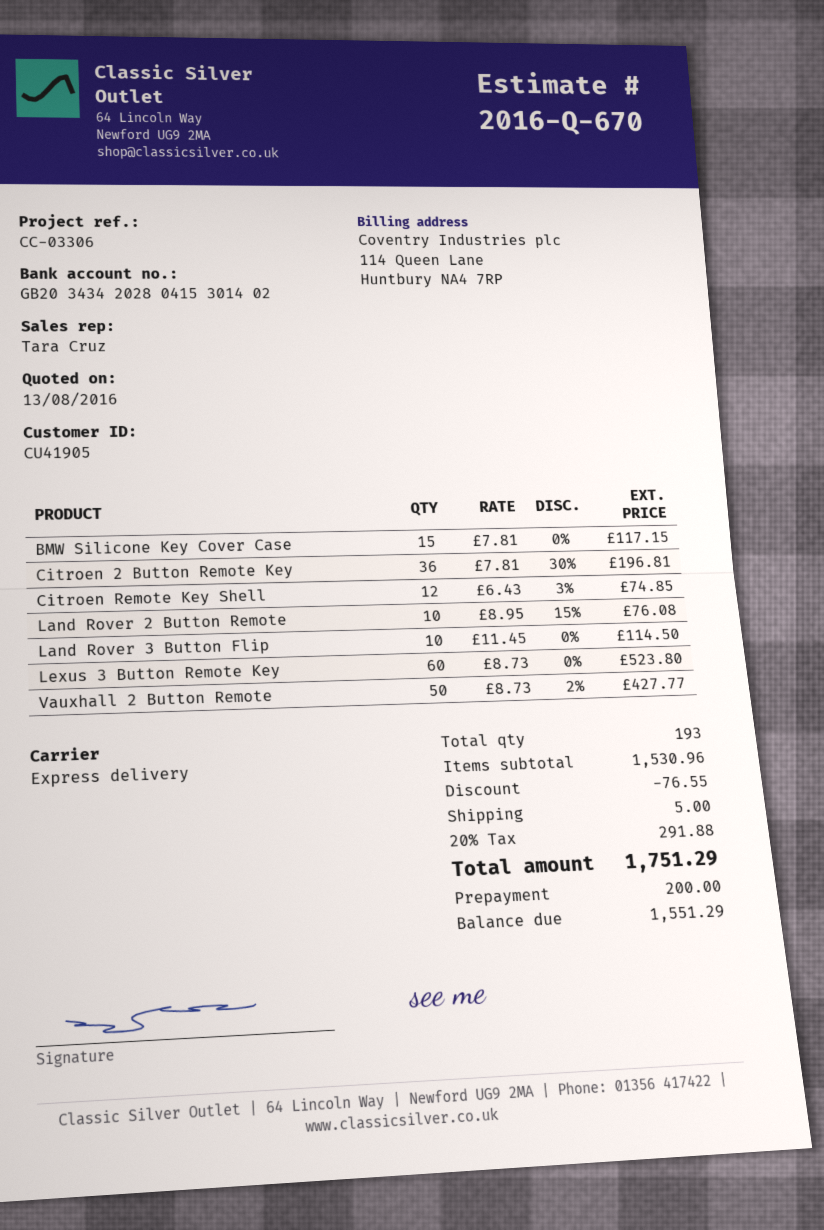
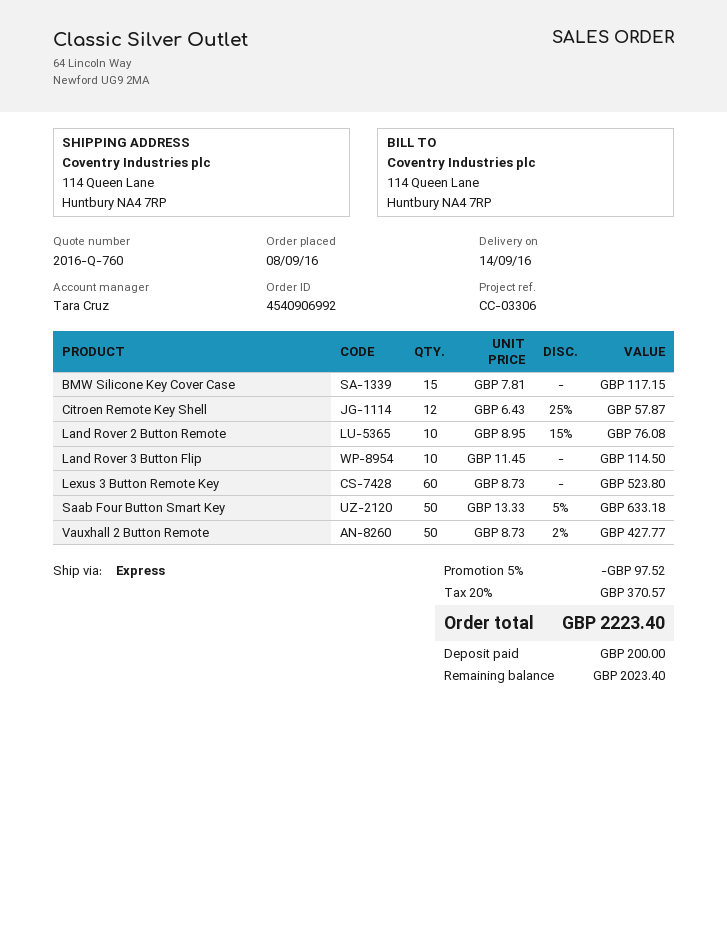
quote number: 2016-Q-670 -> 2016-Q-760
Citroen 2 Button Remote Key: 36 x 7.81 - 30% = 196.81 -> none
Citroen Remote Key Shell: 12 x 6.43 - 3% = 74.85 -> 12 x 6.43 - 25% = 57.87
Saab Four Button Smart Key: none -> 50 x 13.33 - 5% = 633.18
discount: 76.55 -> 97.52
shipping: 5.00 -> none
tax: 20% = 291.88 -> 20% = 370.57
total: 1751.29 -> 2223.40
balance: 1551.29 -> 2023.40

